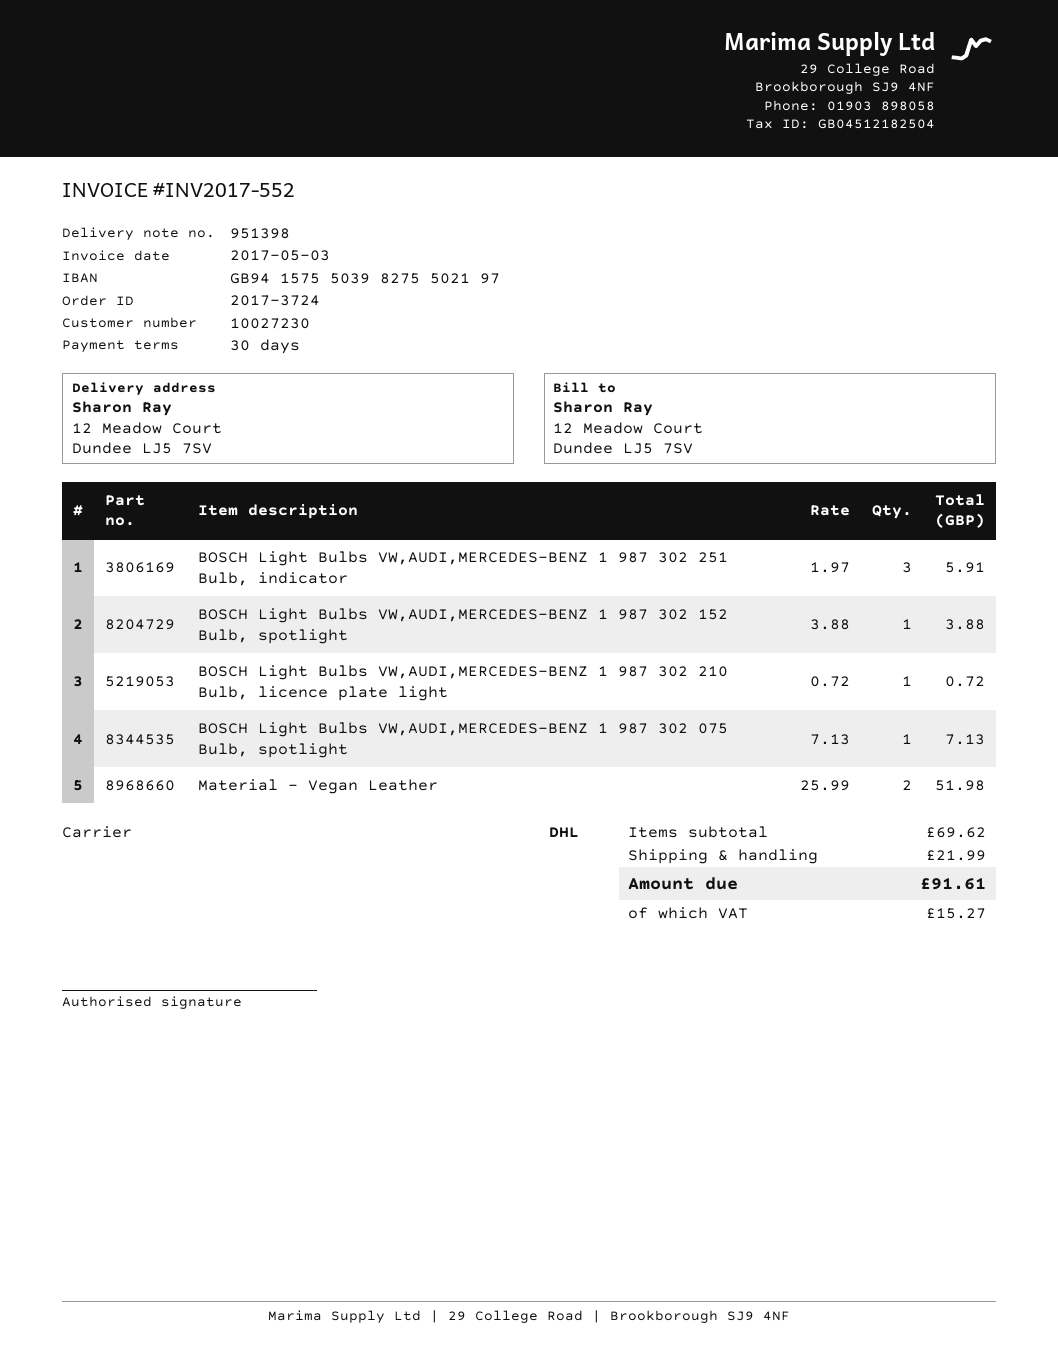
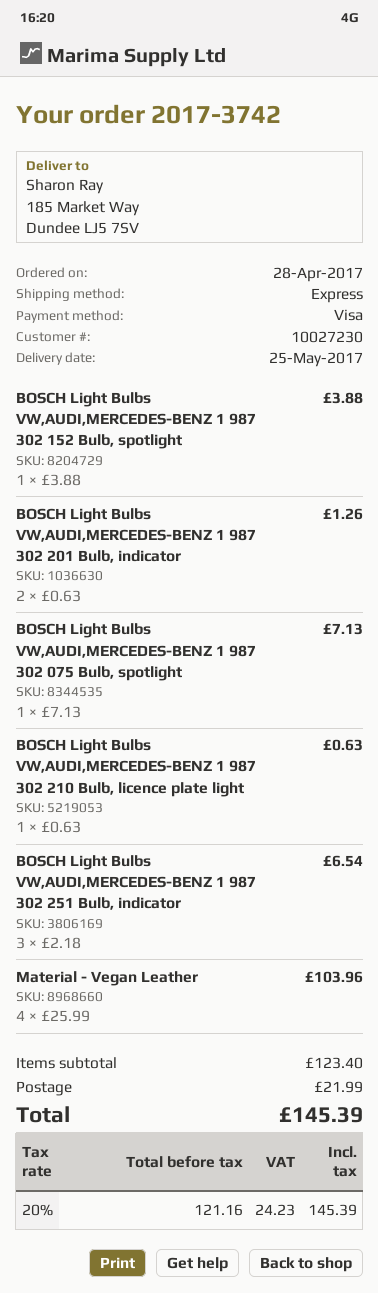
order number: 2017-3724 -> 2017-3742
shipping method: DHL -> express
ship to: 12 Meadow Court, Dundee LJ5 7SV -> 185 Market Way, Dundee LJ5 7SV
BOSCH Light Bulbs VW,AUDI,MERCEDES-BENZ 1 987 302 251 Bulb, indicator: 3 x 1.97 = 5.91 -> 3 x 2.18 = 6.54
BOSCH Light Bulbs VW,AUDI,MERCEDES-BENZ 1 987 302 210 Bulb, licence plate light: 1 x 0.72 = 0.72 -> 1 x 0.63 = 0.63
Material - Vegan Leather: 2 x 25.99 = 51.98 -> 4 x 25.99 = 103.96
BOSCH Light Bulbs VW,AUDI,MERCEDES-BENZ 1 987 302 201 Bulb, indicator: none -> 2 x 0.63 = 1.26
subtotal: 69.62 -> 123.40
tax: 15.27 -> 24.23
total: 91.61 -> 145.39

